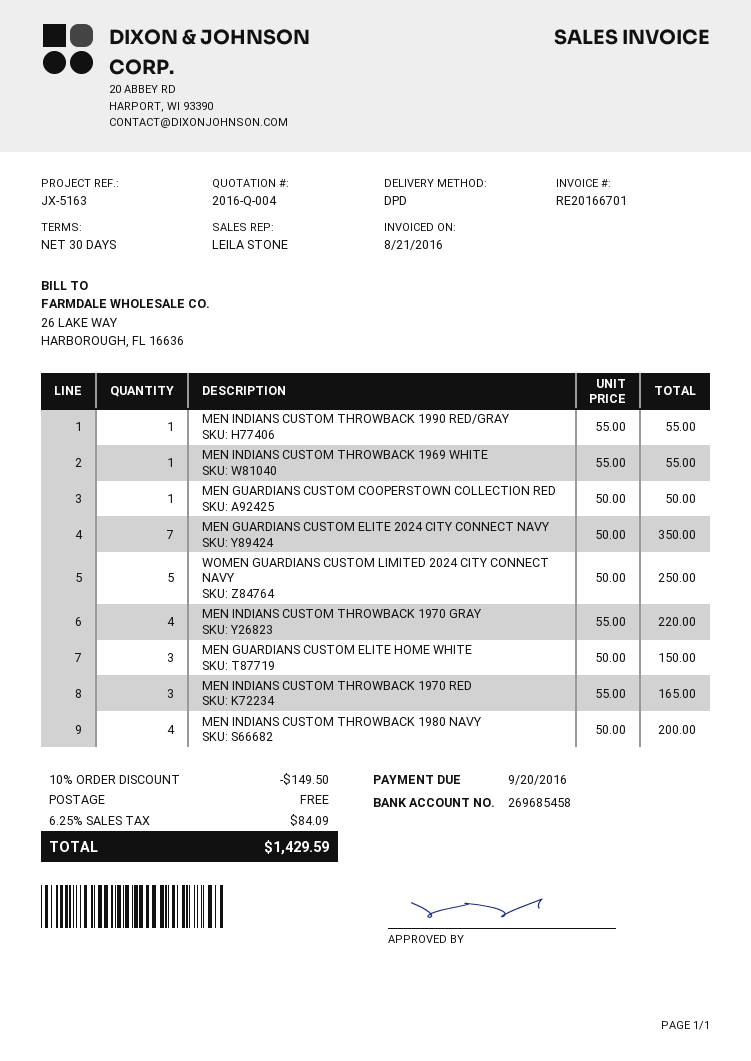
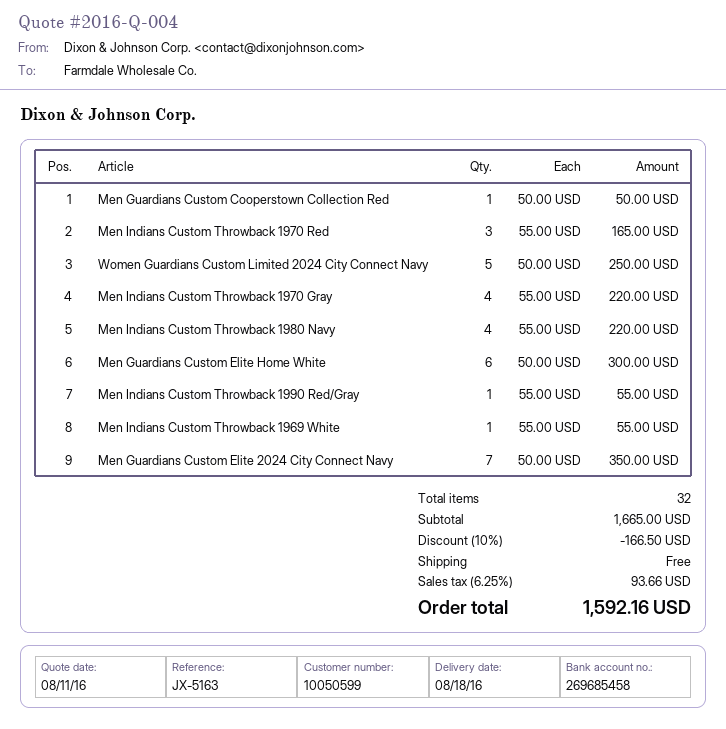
MEN GUARDIANS CUSTOM ELITE HOME WHITE: 3 x 50.00 = 150.00 -> 6 x 50.00 = 300.00
MEN INDIANS CUSTOM THROWBACK 1980 NAVY: 4 x 50.00 = 200.00 -> 4 x 55.00 = 220.00
discount: 10% = 149.50 -> 10% = 166.50
tax: 6.25% = 84.09 -> 6.25% = 93.66
total: 1429.59 -> 1592.16

